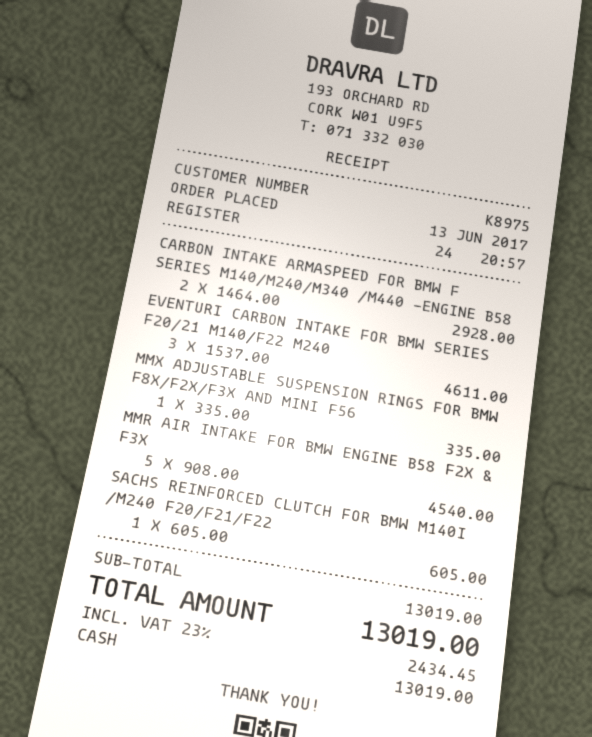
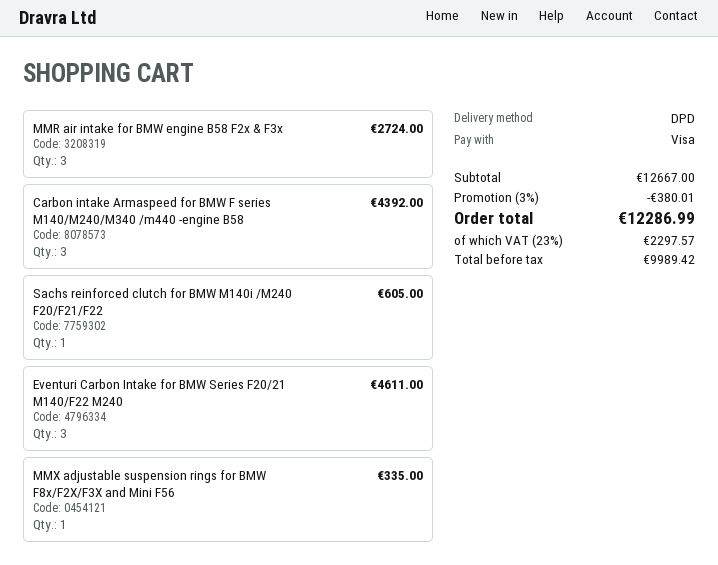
payment method: cash -> Visa
CARBON INTAKE ARMASPEED FOR BMW F SERIES M140/M240/M340 /M440 -ENGINE B58: 2 for 2928.00 -> 3 for 4392.00
MMR AIR INTAKE FOR BMW ENGINE B58 F2X & F3X: 5 for 4540.00 -> 3 for 2724.00
subtotal: 13019.00 -> 12667.00
discount: none -> 3% = 380.01
tax: 23% = 2434.45 -> 23% = 2297.57
total: 13019.00 -> 12286.99

